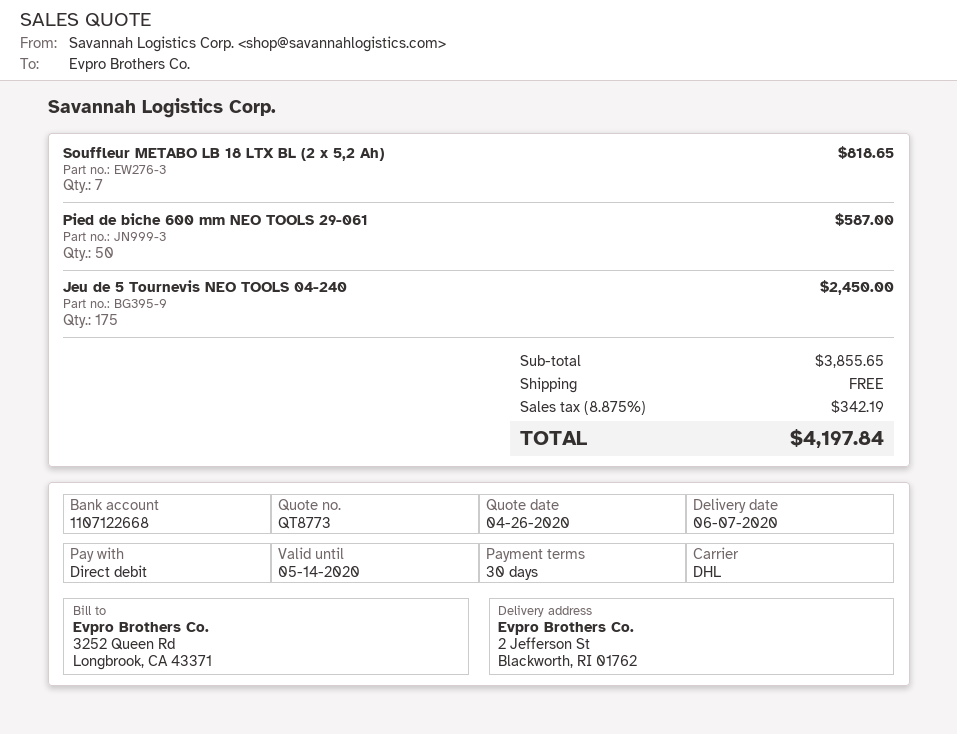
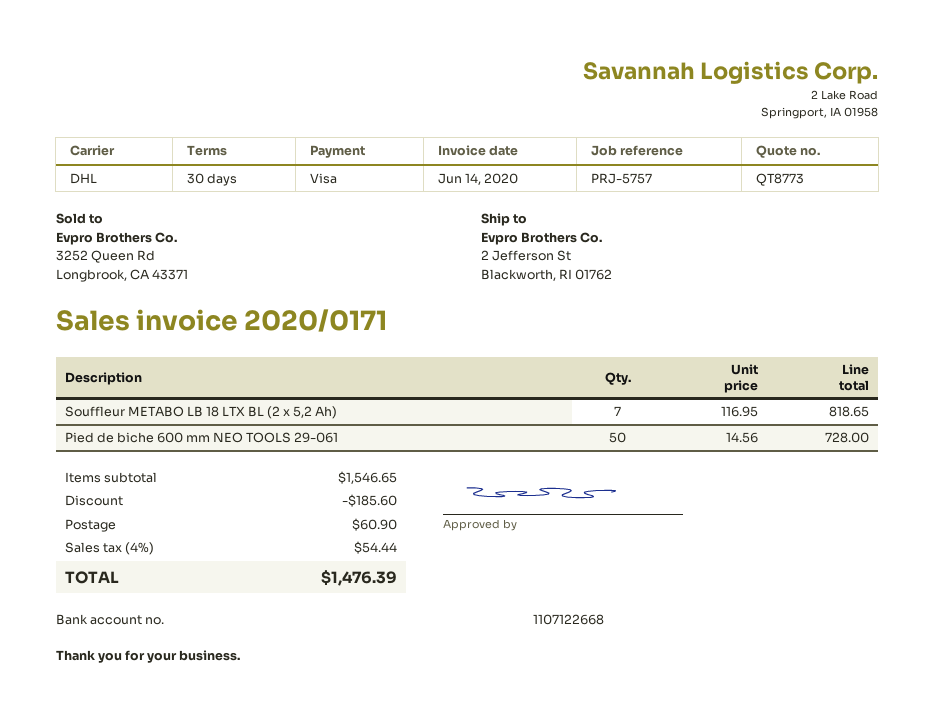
payment method: direct debit -> Visa
Pied de biche 600 mm NEO TOOLS 29-061: 50 for 587.00 -> 50 for 728.00
Jeu de 5 Tournevis NEO TOOLS 04-240: 175 for 2450.00 -> none
subtotal: 3855.65 -> 1546.65
discount: none -> 185.60
shipping: 0.00 -> 60.90
tax: 8.875% = 342.19 -> 4% = 54.44
total: 4197.84 -> 1476.39

